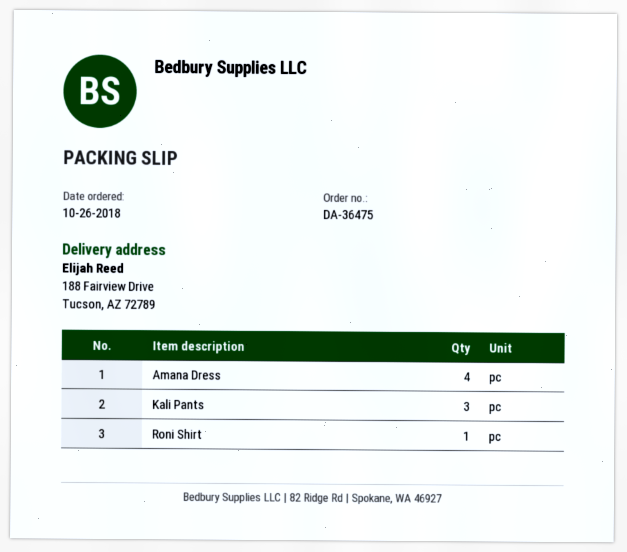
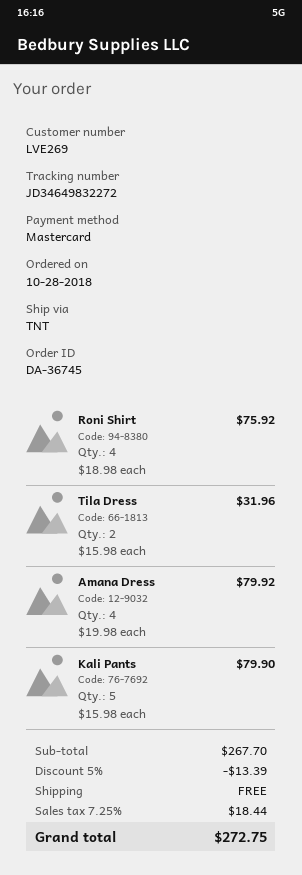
order number: DA-36475 -> DA-36745
order date: 2018-10-26 -> 2018-10-28
Kali Pants: 3 -> 5
Roni Shirt: 1 -> 4
Tila Dress: none -> 2

